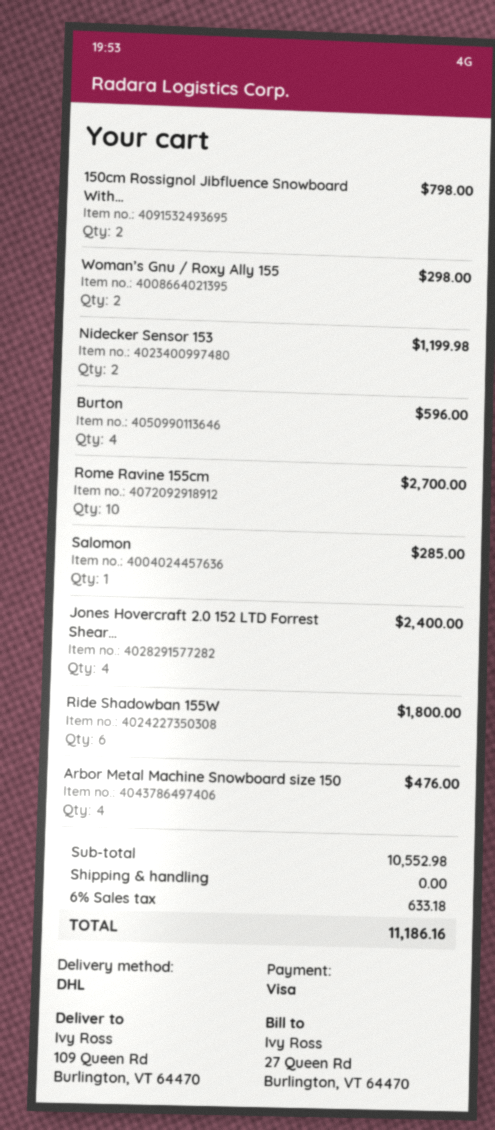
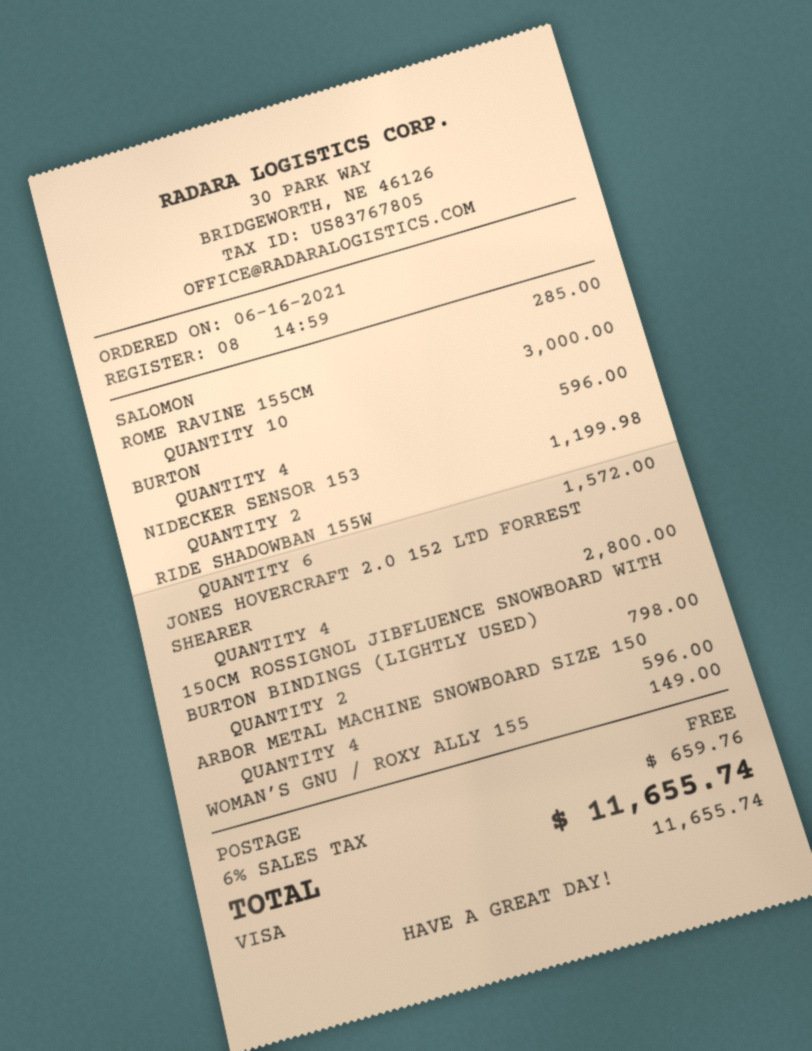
Woman’s Gnu / Roxy Ally 155: 2 for 298.00 -> 1 for 149.00
Rome Ravine 155cm: 10 for 2700.00 -> 10 for 3000.00
Jones Hovercraft 2.0 152 LTD Forrest Shear...: 4 for 2400.00 -> 4 for 2800.00
Ride Shadowban 155W: 6 for 1800.00 -> 6 for 1572.00
Arbor Metal Machine Snowboard size 150: 4 for 476.00 -> 4 for 596.00
tax: 6% = 633.18 -> 6% = 659.76
total: 11186.16 -> 11655.74

